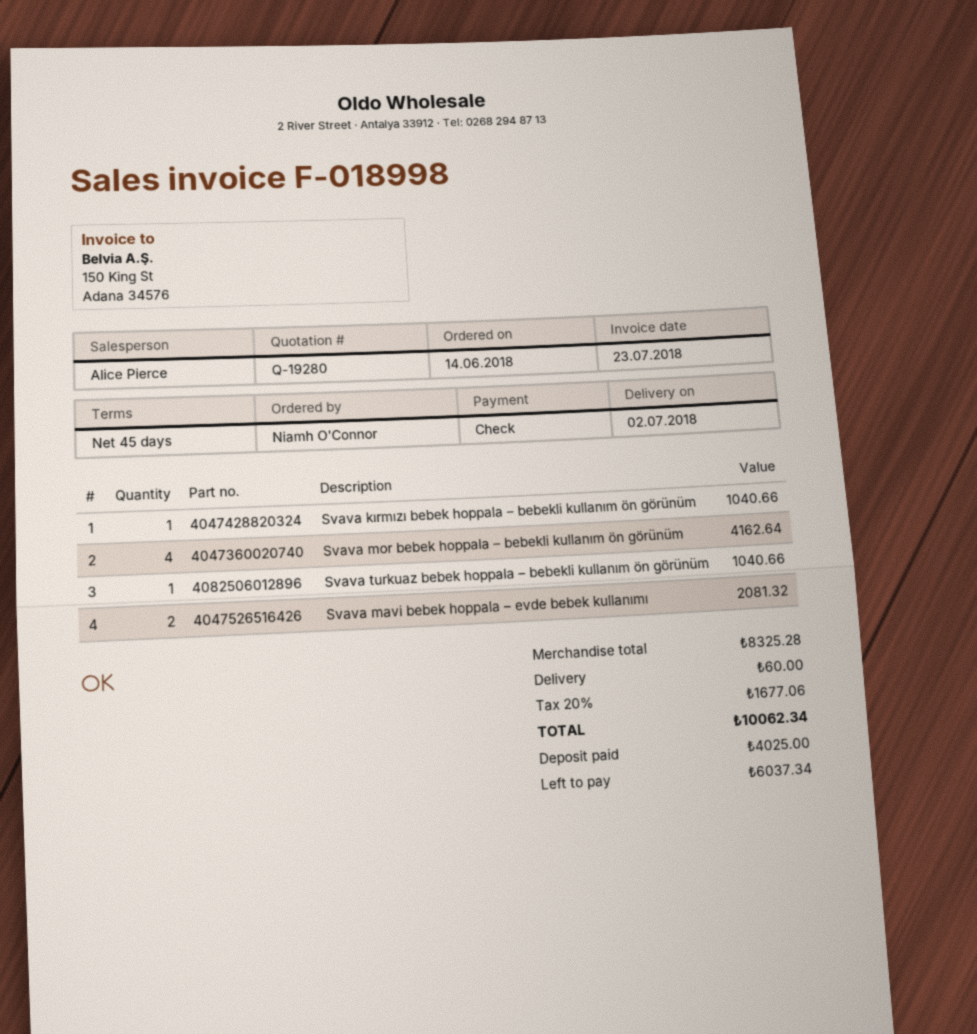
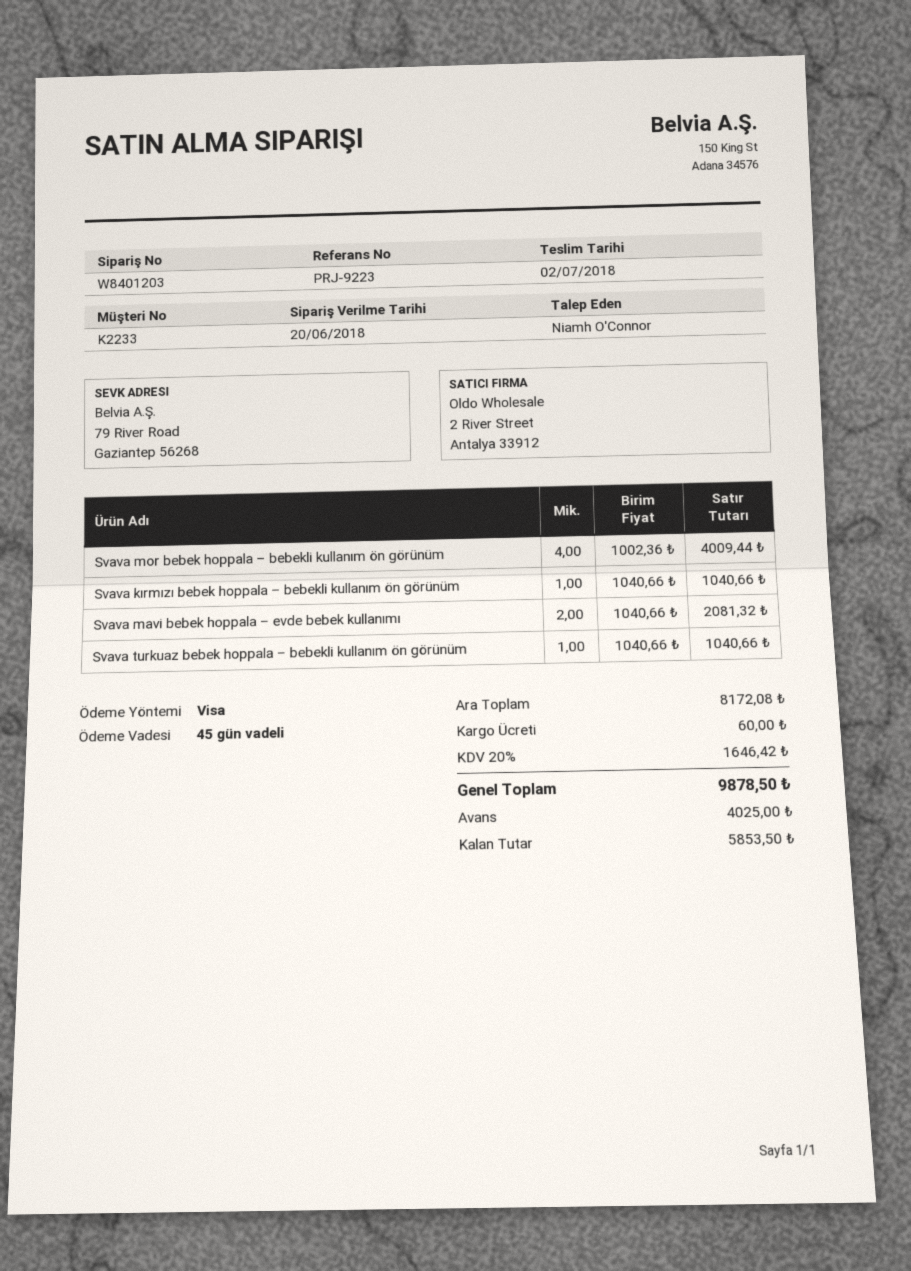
order date: 2018-06-14 -> 2018-06-20
payment method: cheque -> Visa
Svava mor bebek hoppala – bebekli kullanım ön görünüm: 4 for 4162.64 -> 4 for 4009.44
subtotal: 8325.28 -> 8172.08
tax: 20% = 1677.06 -> 20% = 1646.42
total: 10062.34 -> 9878.50
balance: 6037.34 -> 5853.50

